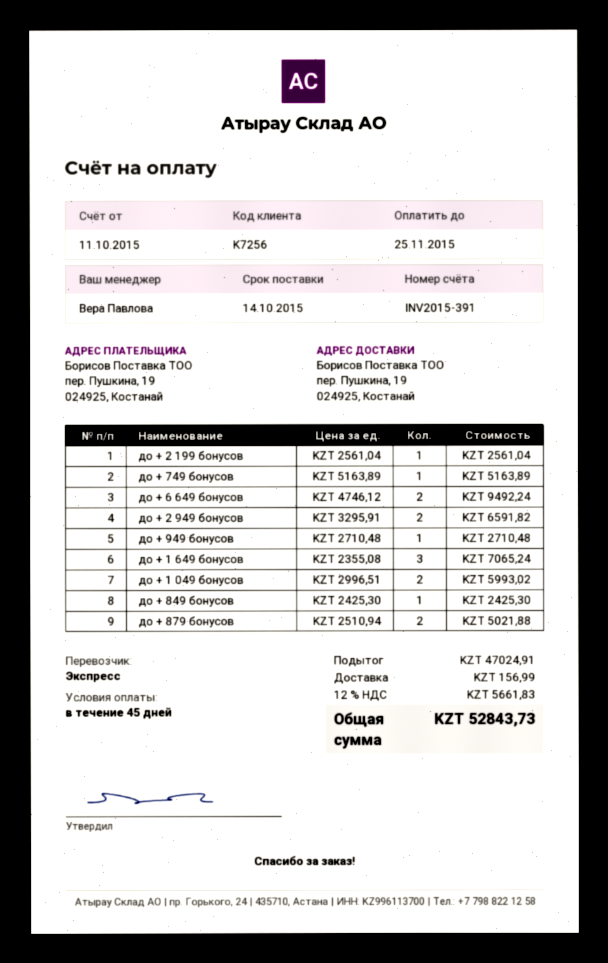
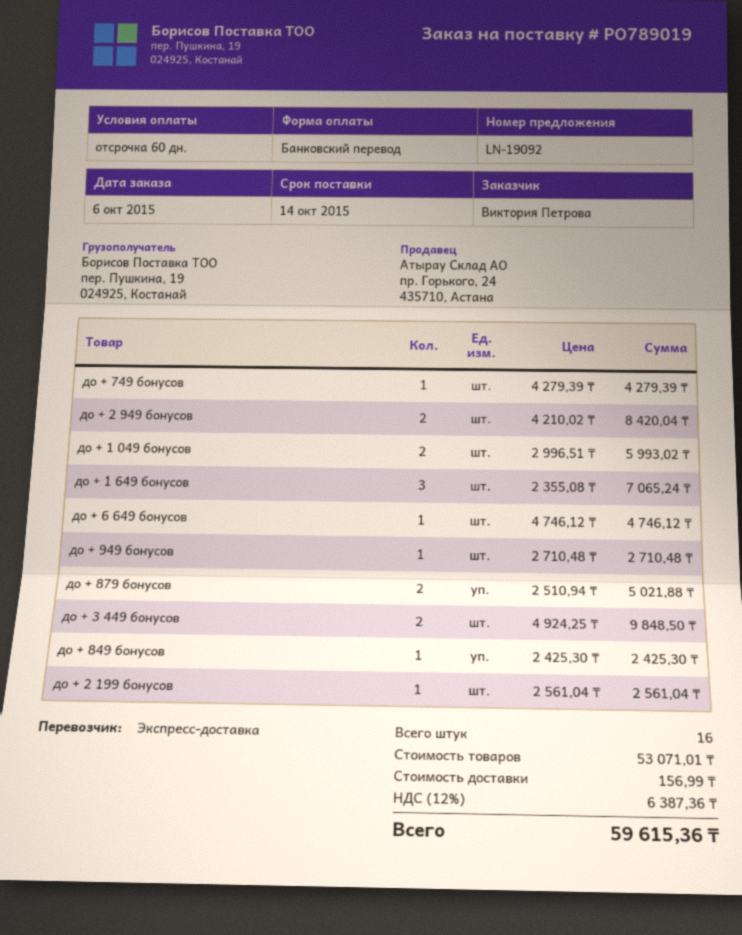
payment terms: 45 days -> 60 days
до + 749 бонусов: 1 x 5163.89 = 5163.89 -> 1 x 4279.39 = 4279.39
до + 6 649 бонусов: 2 x 4746.12 = 9492.24 -> 1 x 4746.12 = 4746.12
до + 2 949 бонусов: 2 x 3295.91 = 6591.82 -> 2 x 4210.02 = 8420.04
до + 3 449 бонусов: none -> 2 x 4924.25 = 9848.50
subtotal: 47024.91 -> 53071.01
tax: 12% = 5661.83 -> 12% = 6387.36
total: 52843.73 -> 59615.36

